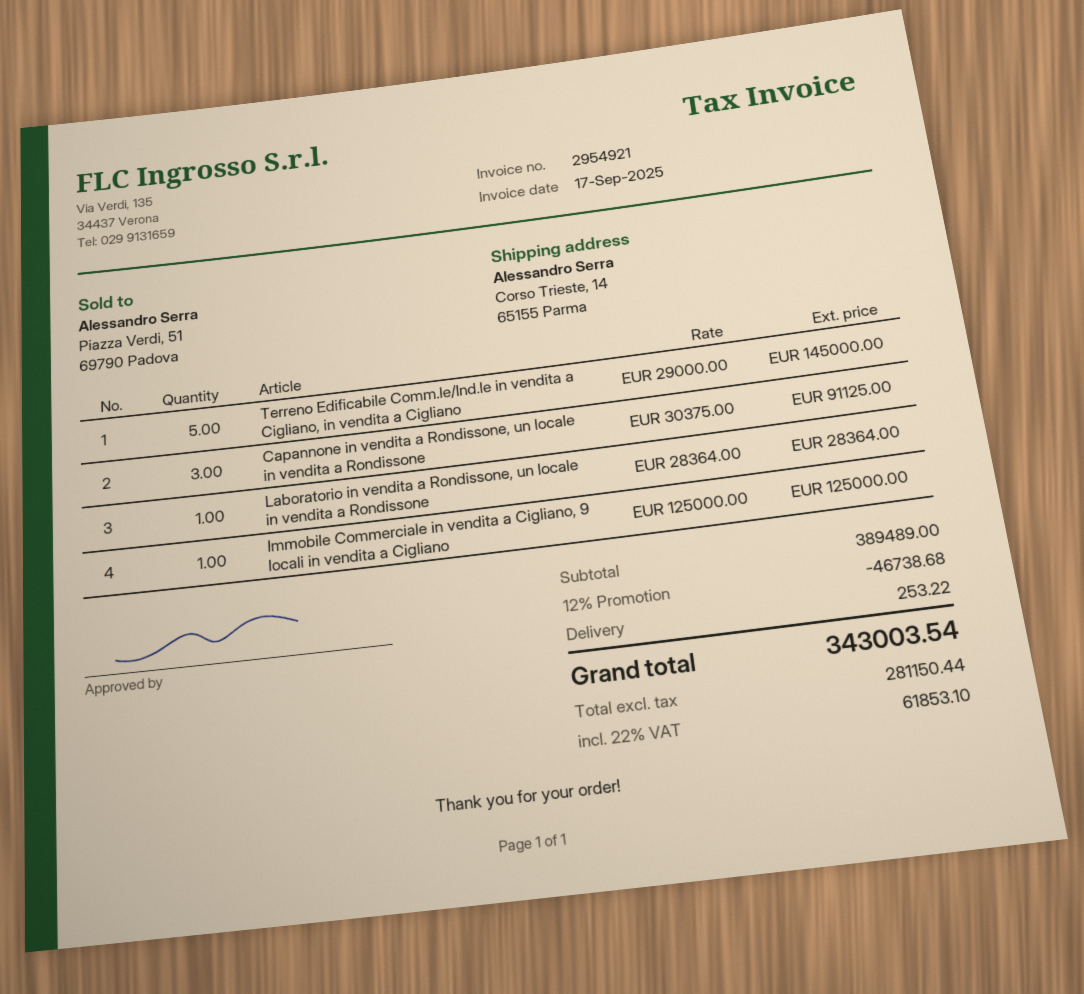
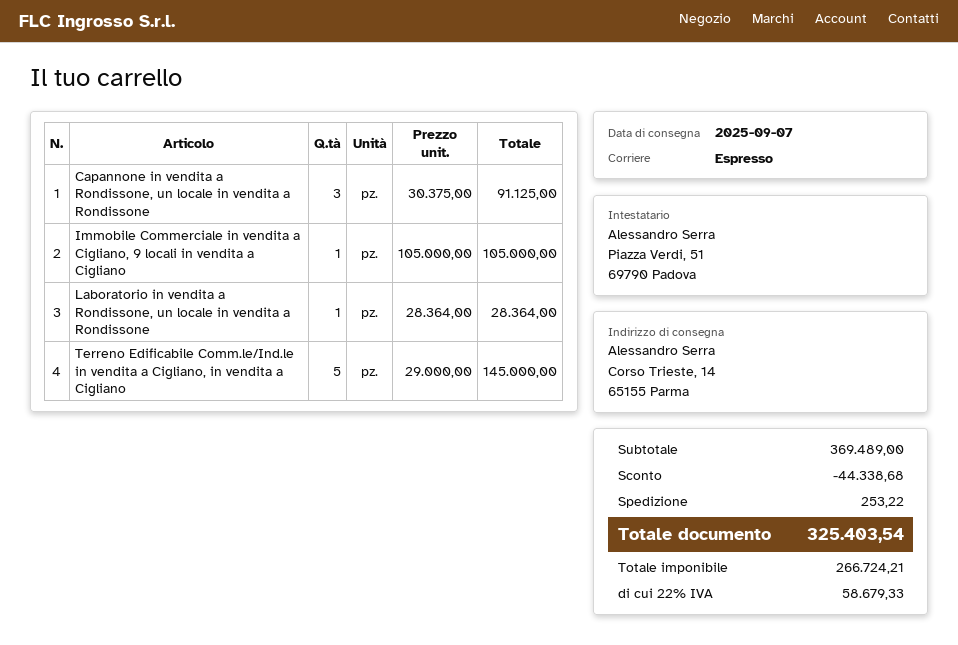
Immobile Commerciale in vendita a Cigliano, 9 locali in vendita a Cigliano: 1 x 125000.00 = 125000.00 -> 1 x 105000.00 = 105000.00
subtotal: 389489.00 -> 369489.00
discount: 46738.68 -> 44338.68
net: 281150.44 -> 266724.21
tax: 22% = 61853.10 -> 22% = 58679.33
total: 343003.54 -> 325403.54

